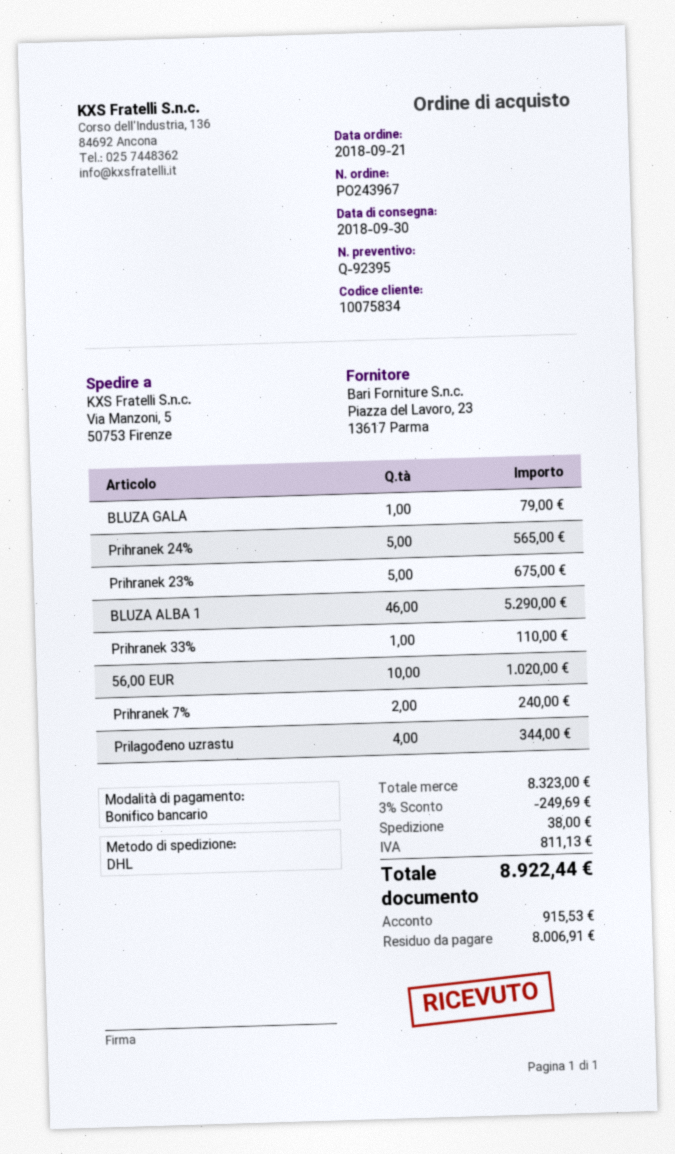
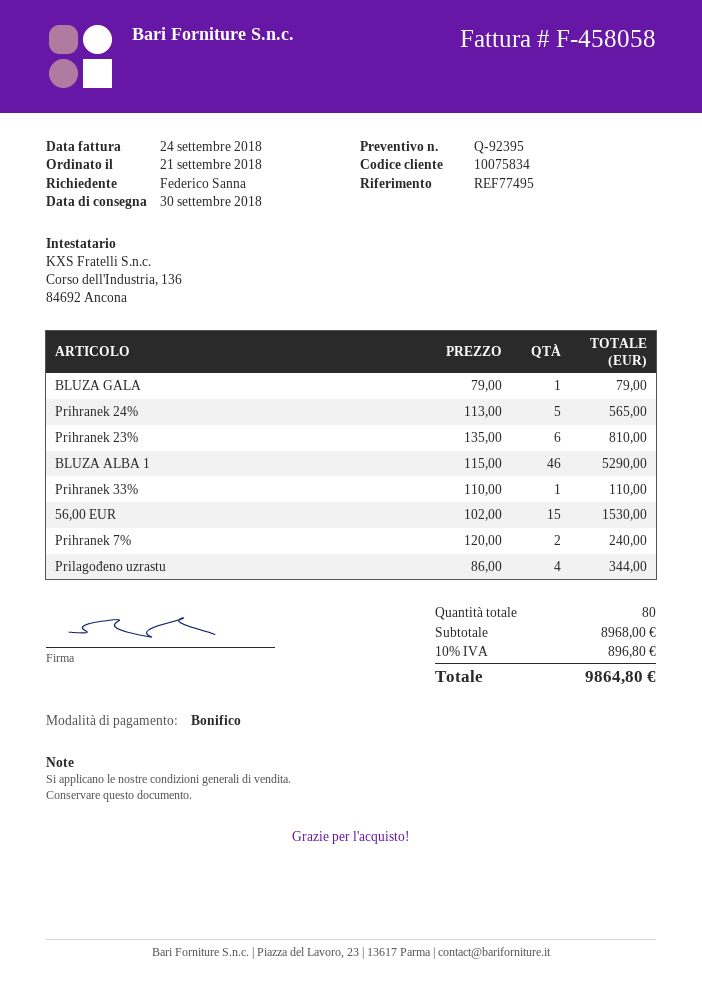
Prihranek 23%: 5 for 675.00 -> 6 for 810.00
56,00 EUR: 10 for 1020.00 -> 15 for 1530.00
subtotal: 8323.00 -> 8968.00
discount: 3% = 249.69 -> none
shipping: 38.00 -> none
tax: 811.13 -> 896.80
total: 8922.44 -> 9864.80

